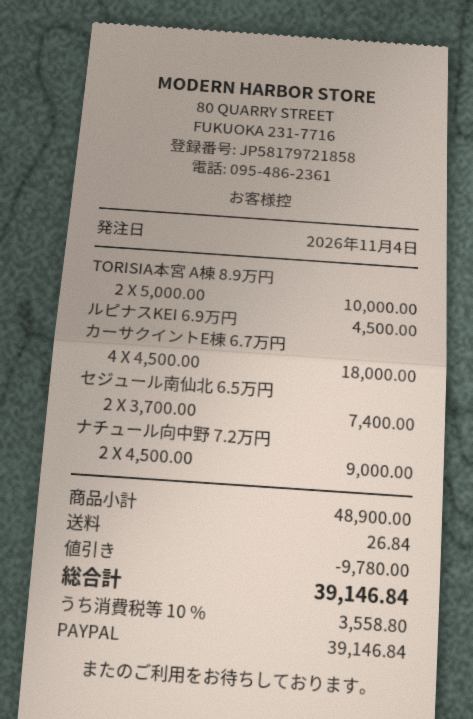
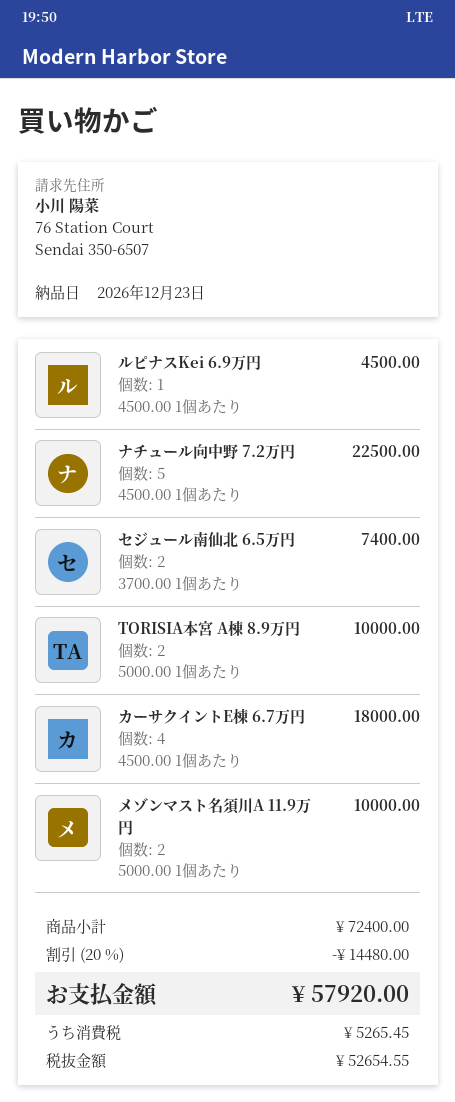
ナチュール向中野 7.2万円: 2 x 4500.00 = 9000.00 -> 5 x 4500.00 = 22500.00
メゾンマスト名須川A 11.9万円: none -> 2 x 5000.00 = 10000.00
subtotal: 48900.00 -> 72400.00
discount: 9780.00 -> 14480.00
shipping: 26.84 -> none
tax: 3558.80 -> 5265.45
total: 39146.84 -> 57920.00

